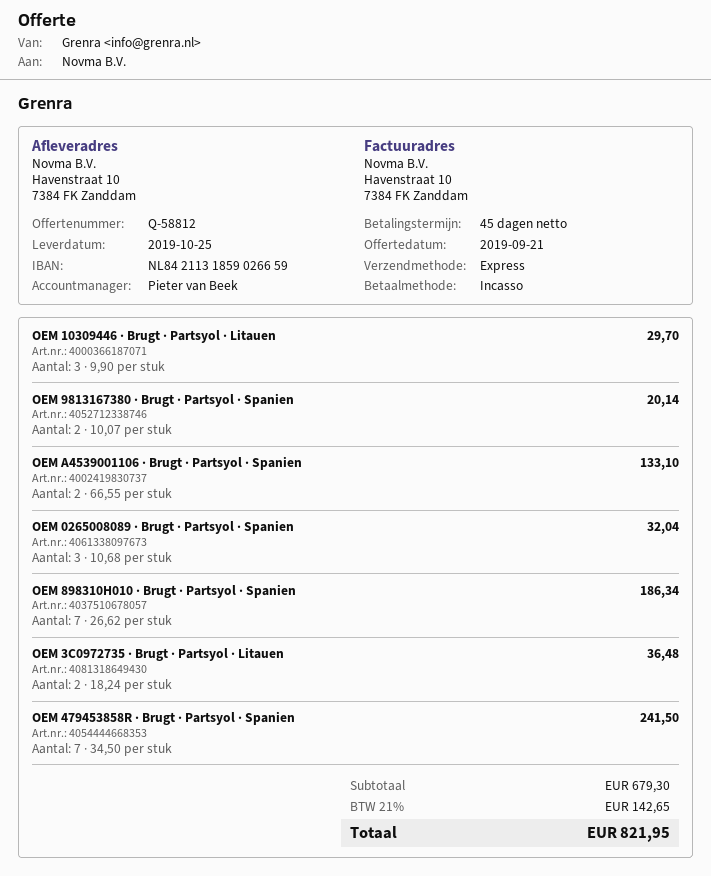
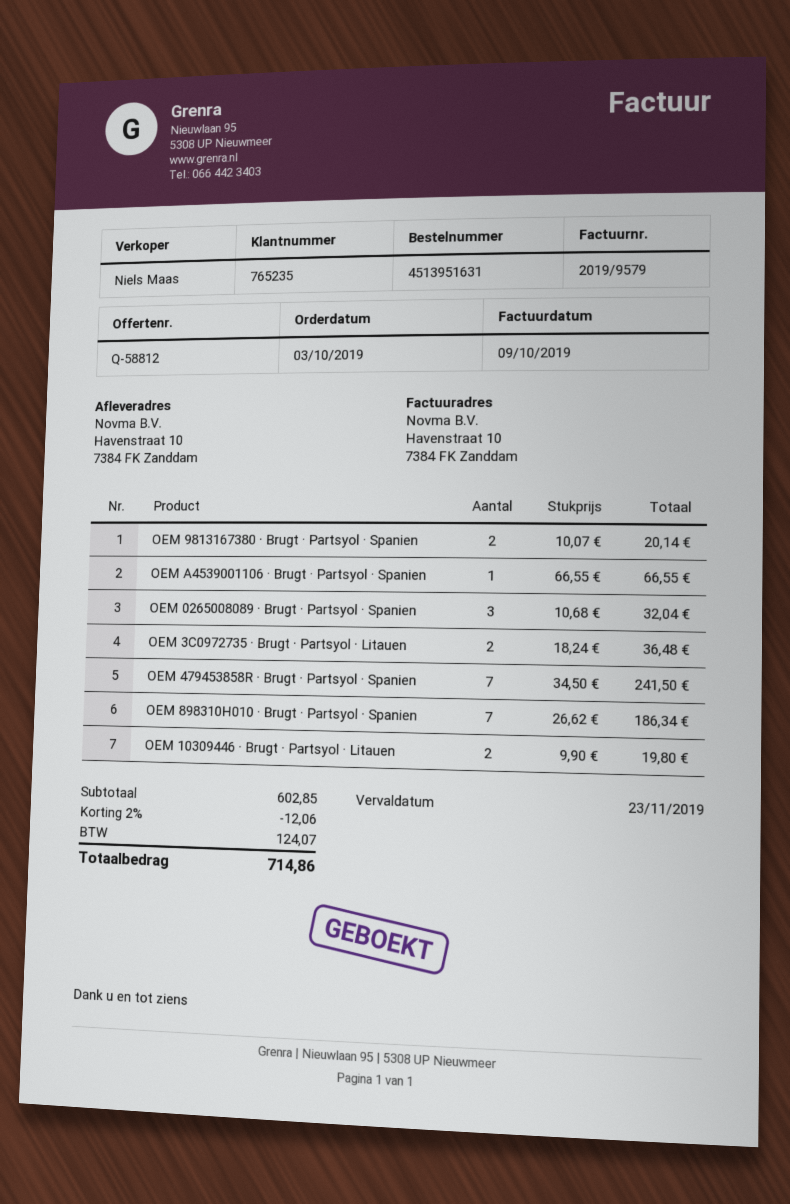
sales rep: Pieter van Beek -> Niels Maas
OEM 10309446 · Brugt · Partsyol · Litauen: 3 x 9.90 = 29.70 -> 2 x 9.90 = 19.80
OEM A4539001106 · Brugt · Partsyol · Spanien: 2 x 66.55 = 133.10 -> 1 x 66.55 = 66.55
subtotal: 679.30 -> 602.85
discount: none -> 2% = 12.06
tax: 142.65 -> 124.07
total: 821.95 -> 714.86

